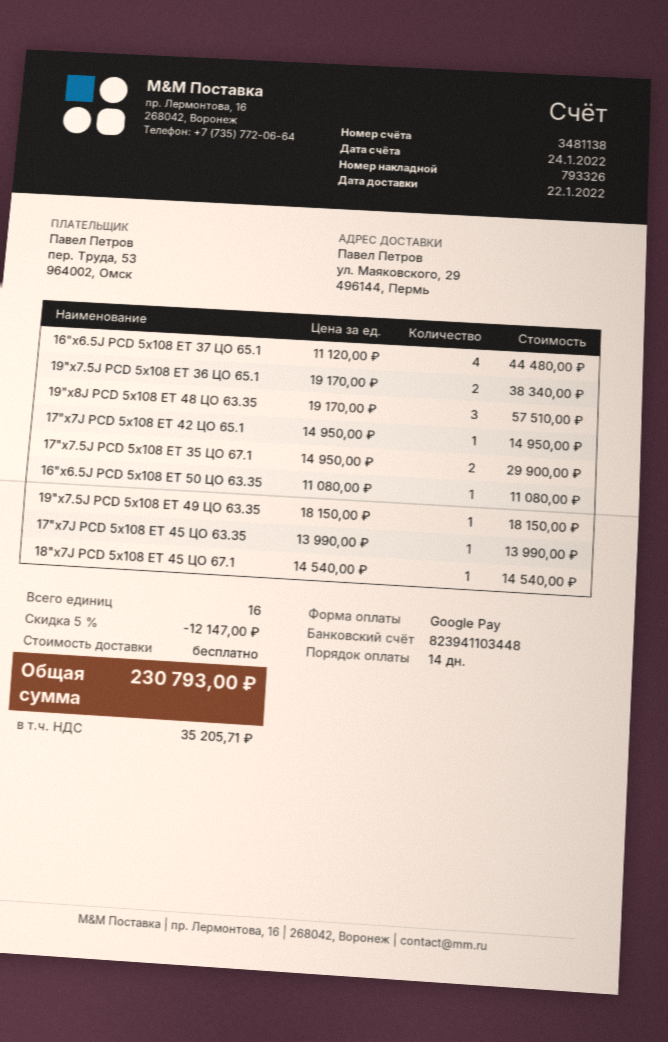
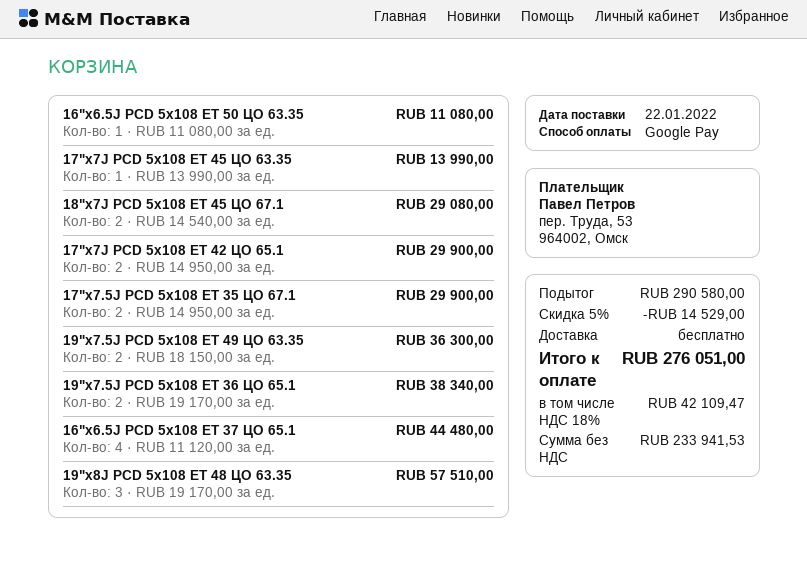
17"x7J PCD 5x108 ЕТ 42 ЦО 65.1: 1 x 14950.00 = 14950.00 -> 2 x 14950.00 = 29900.00
19"x7.5J PCD 5x108 ЕТ 49 ЦО 63.35: 1 x 18150.00 = 18150.00 -> 2 x 18150.00 = 36300.00
18"x7J PCD 5x108 ЕТ 45 ЦО 67.1: 1 x 14540.00 = 14540.00 -> 2 x 14540.00 = 29080.00
discount: 5% = 12147.00 -> 5% = 14529.00
tax: 35205.71 -> 42109.47
total: 230793.00 -> 276051.00

